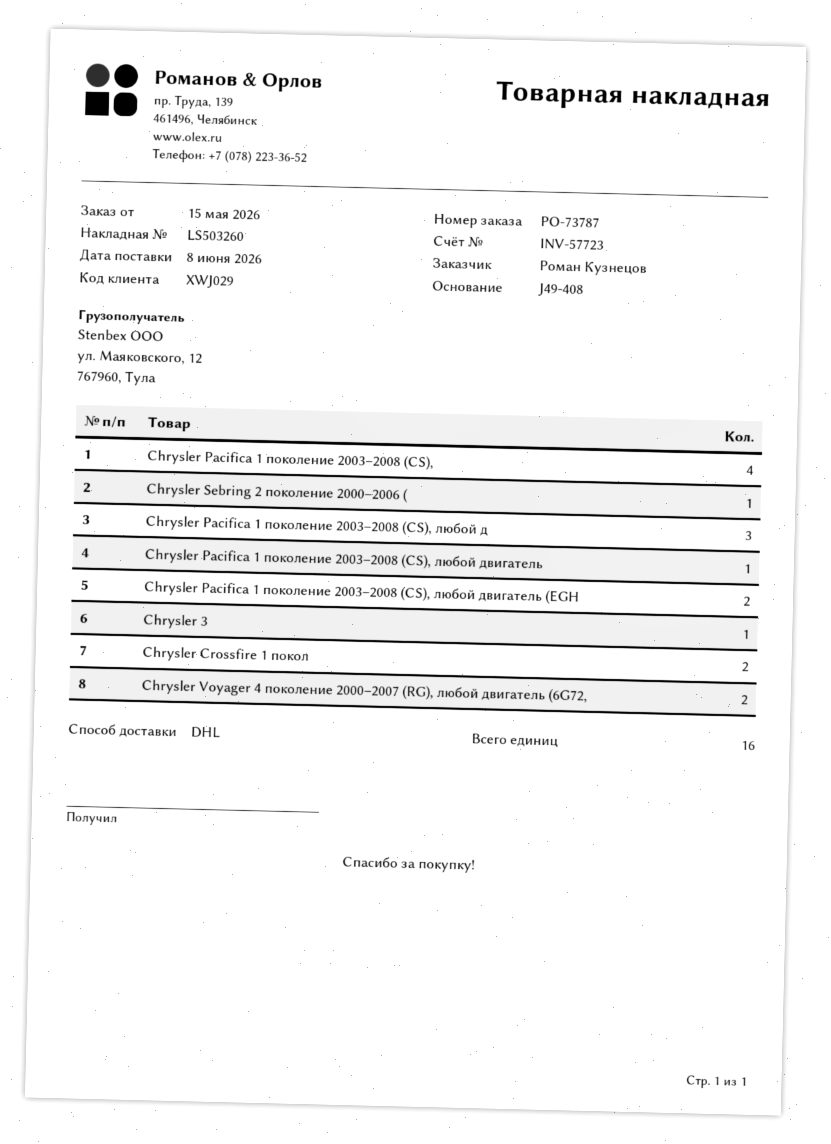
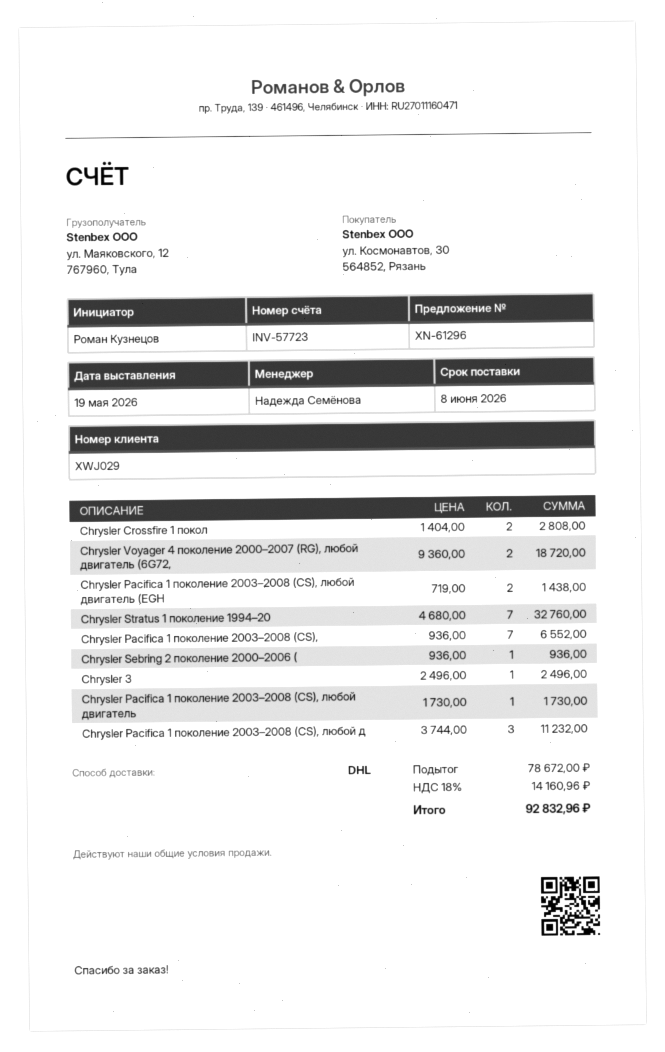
Chrysler Pacifica 1 поколение 2003–2008 (CS),: 4 -> 7
Chrysler Stratus 1 поколение 1994–20: none -> 7

